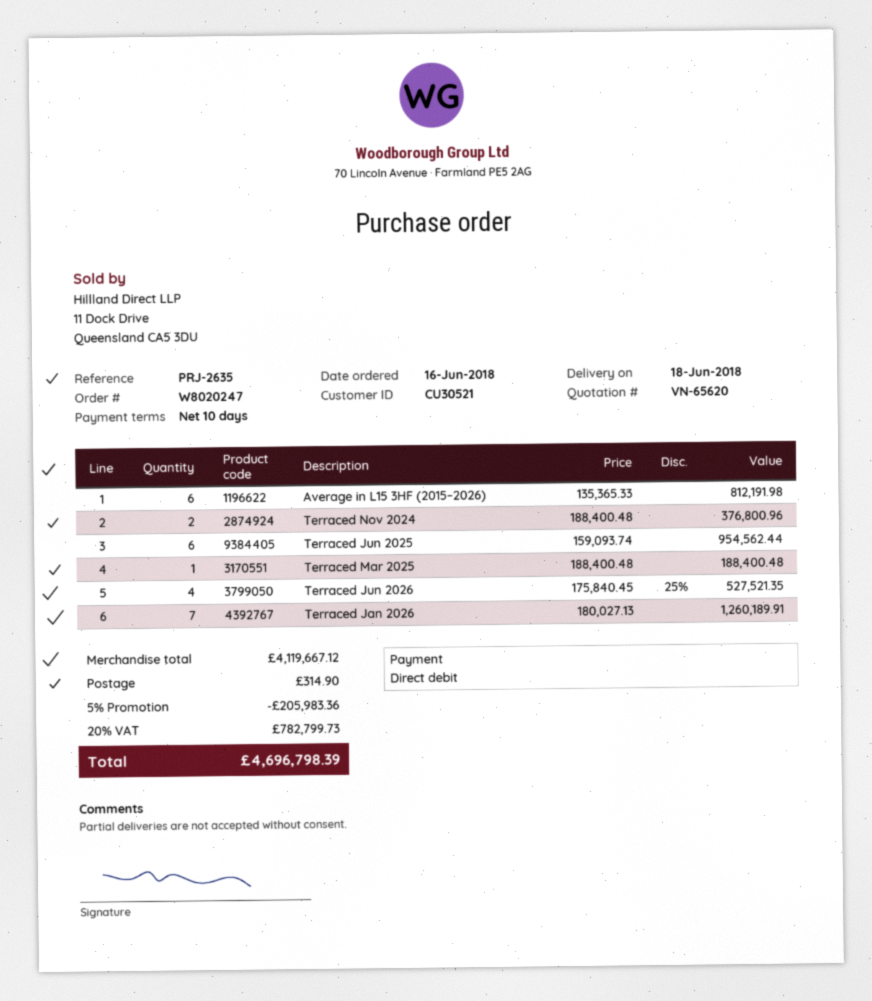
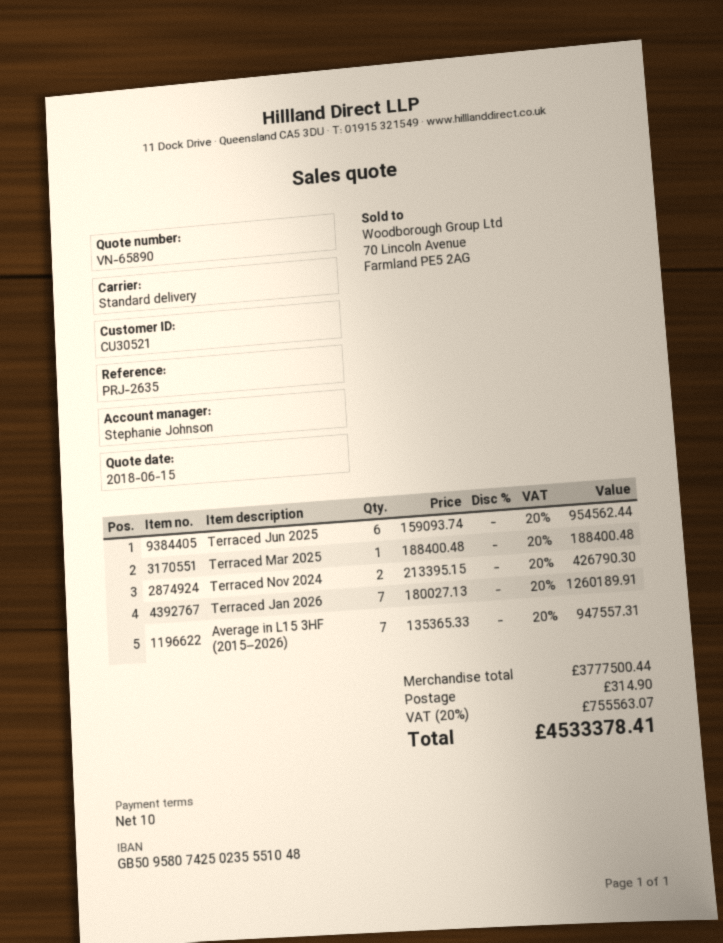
quote number: VN-65620 -> VN-65890
Average in L15 3HF (2015–2026): 6 x 135365.33 = 812191.98 -> 7 x 135365.33 = 947557.31
Terraced Nov 2024: 2 x 188400.48 = 376800.96 -> 2 x 213395.15 = 426790.30
Terraced Jun 2026: 4 x 175840.45 - 25% = 527521.35 -> none
subtotal: 4119667.12 -> 3777500.44
discount: 5% = 205983.36 -> none
tax: 20% = 782799.73 -> 20% = 755563.07
total: 4696798.39 -> 4533378.41

